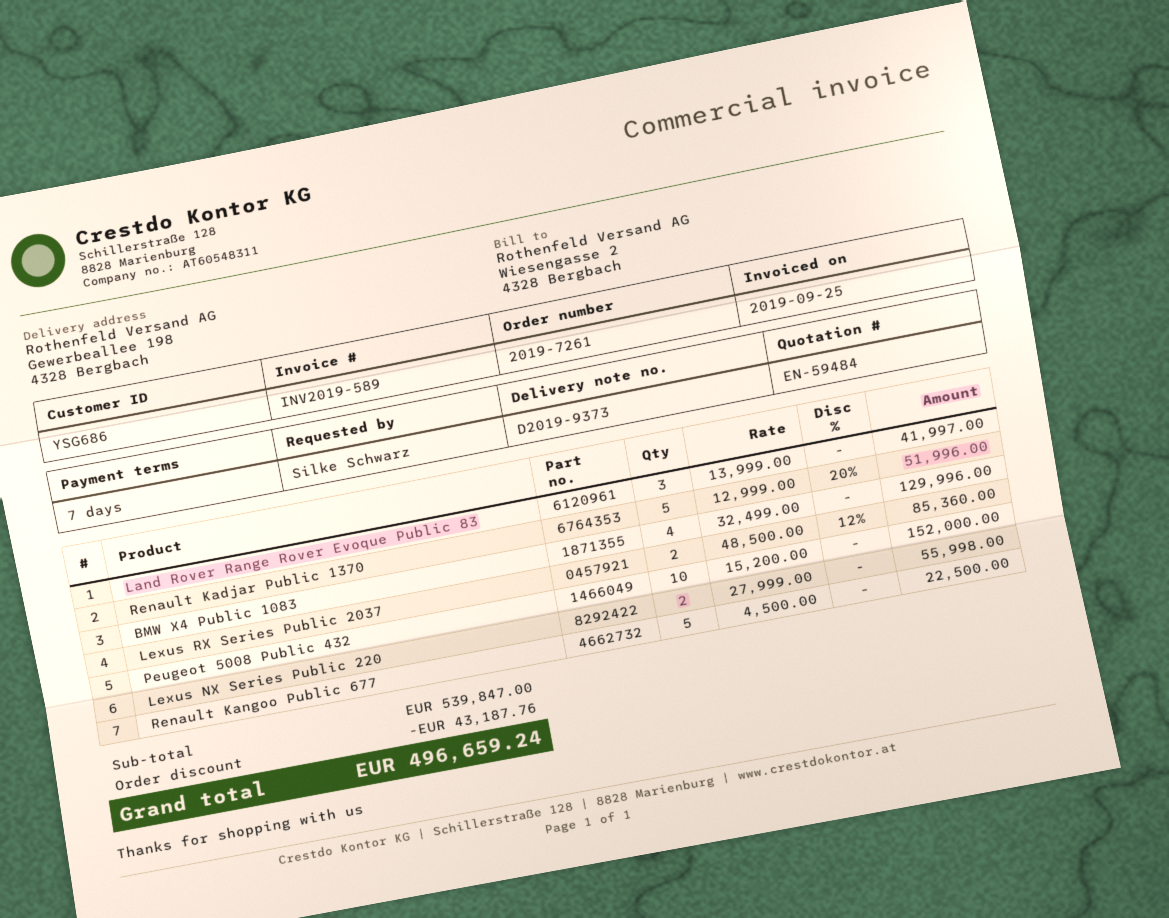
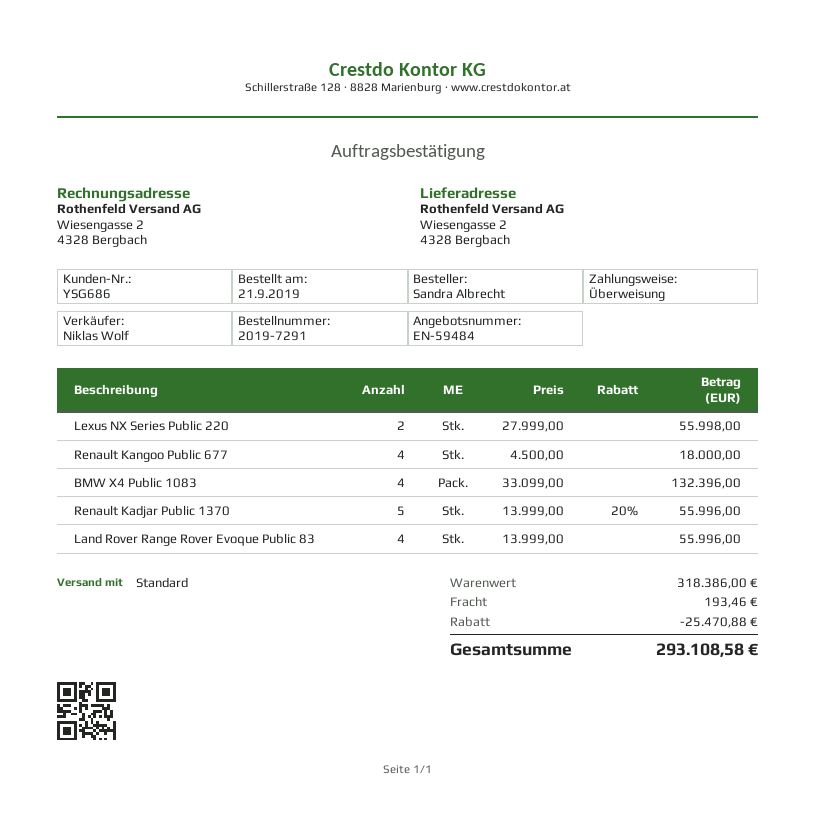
order number: 2019-7261 -> 2019-7291
ordered by: Silke Schwarz -> Sandra Albrecht
ship to: Gewerbeallee 198, 4328 Bergbach -> Wiesengasse 2, 4328 Bergbach
Land Rover Range Rover Evoque Public 83: 3 x 13999.00 = 41997.00 -> 4 x 13999.00 = 55996.00
Renault Kadjar Public 1370: 5 x 12999.00 - 20% = 51996.00 -> 5 x 13999.00 - 20% = 55996.00
BMW X4 Public 1083: 4 x 32499.00 = 129996.00 -> 4 x 33099.00 = 132396.00
Lexus RX Series Public 2037: 2 x 48500.00 - 12% = 85360.00 -> none
Peugeot 5008 Public 432: 10 x 15200.00 = 152000.00 -> none
Renault Kangoo Public 677: 5 x 4500.00 = 22500.00 -> 4 x 4500.00 = 18000.00
subtotal: 539847.00 -> 318386.00
discount: 43187.76 -> 25470.88
shipping: none -> 193.46
total: 496659.24 -> 293108.58

